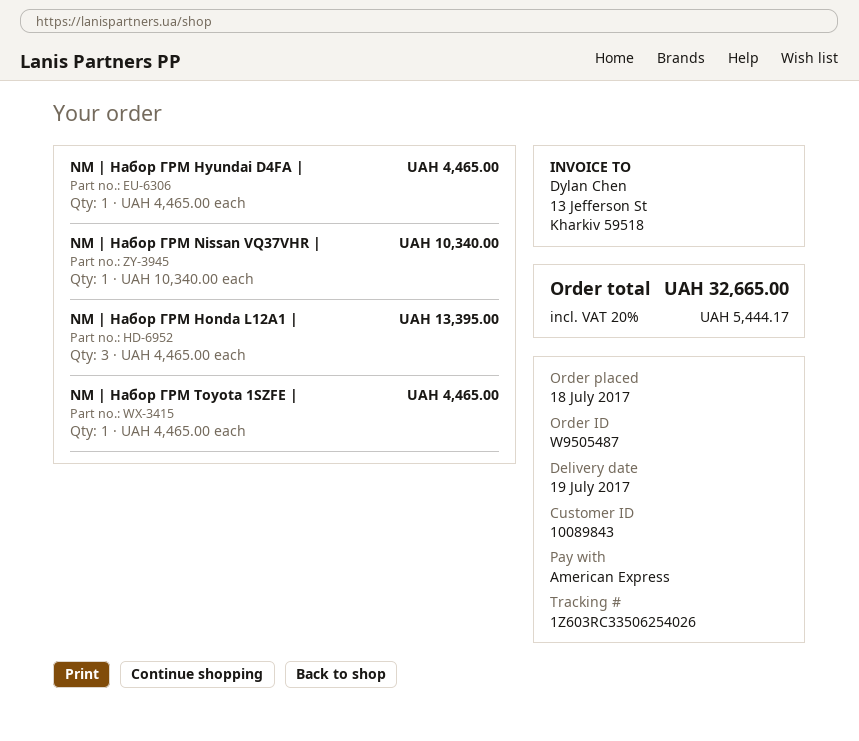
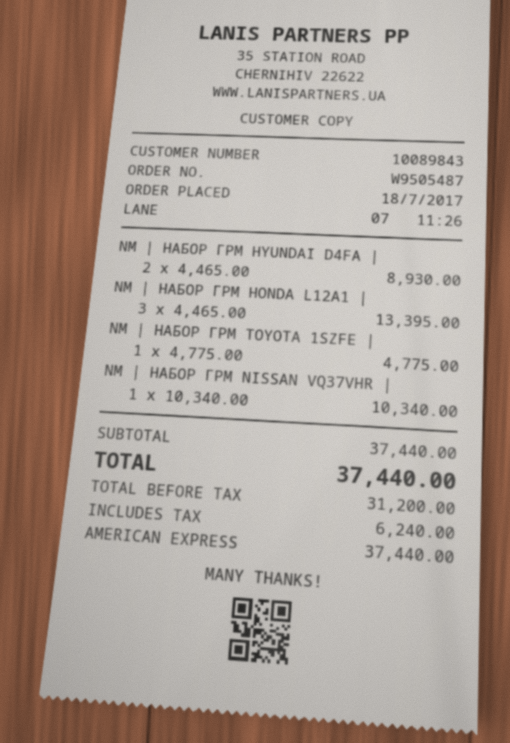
NM | Набор ГРМ Hyundai D4FA |: 1 x 4465.00 = 4465.00 -> 2 x 4465.00 = 8930.00
NM | Набор ГРМ Toyota 1SZFE |: 1 x 4465.00 = 4465.00 -> 1 x 4775.00 = 4775.00
tax: 5444.17 -> 6240.00
total: 32665.00 -> 37440.00

